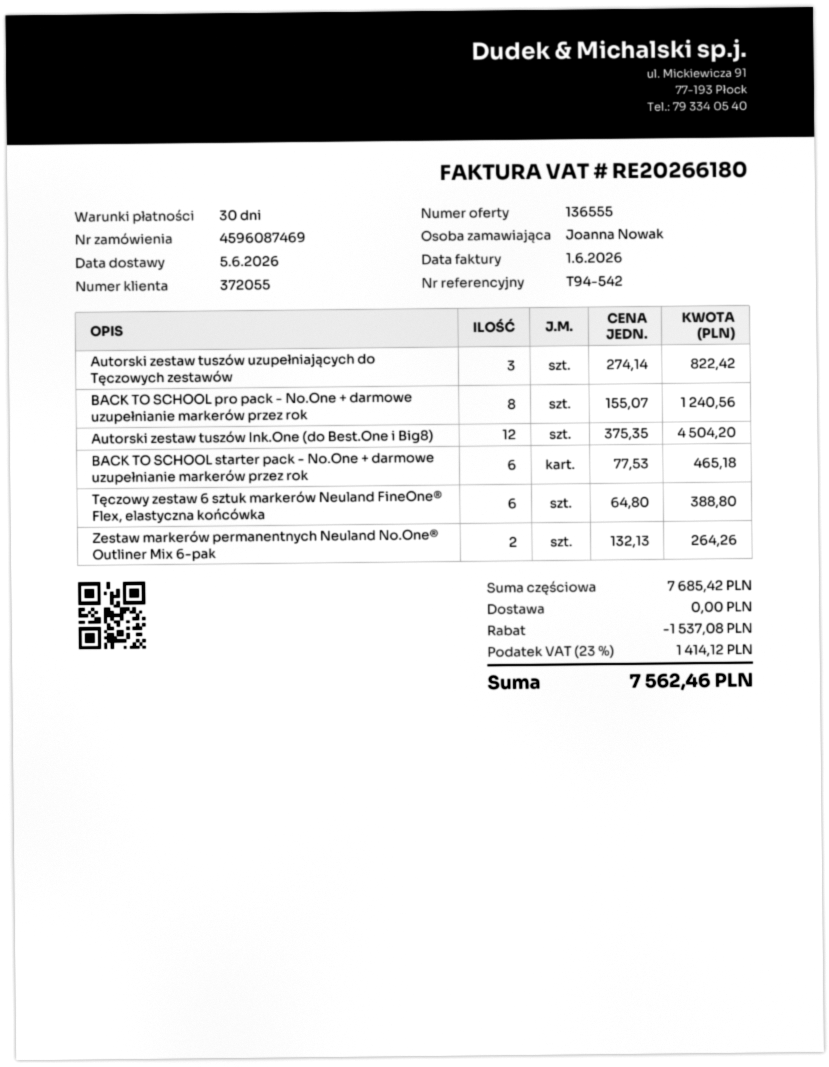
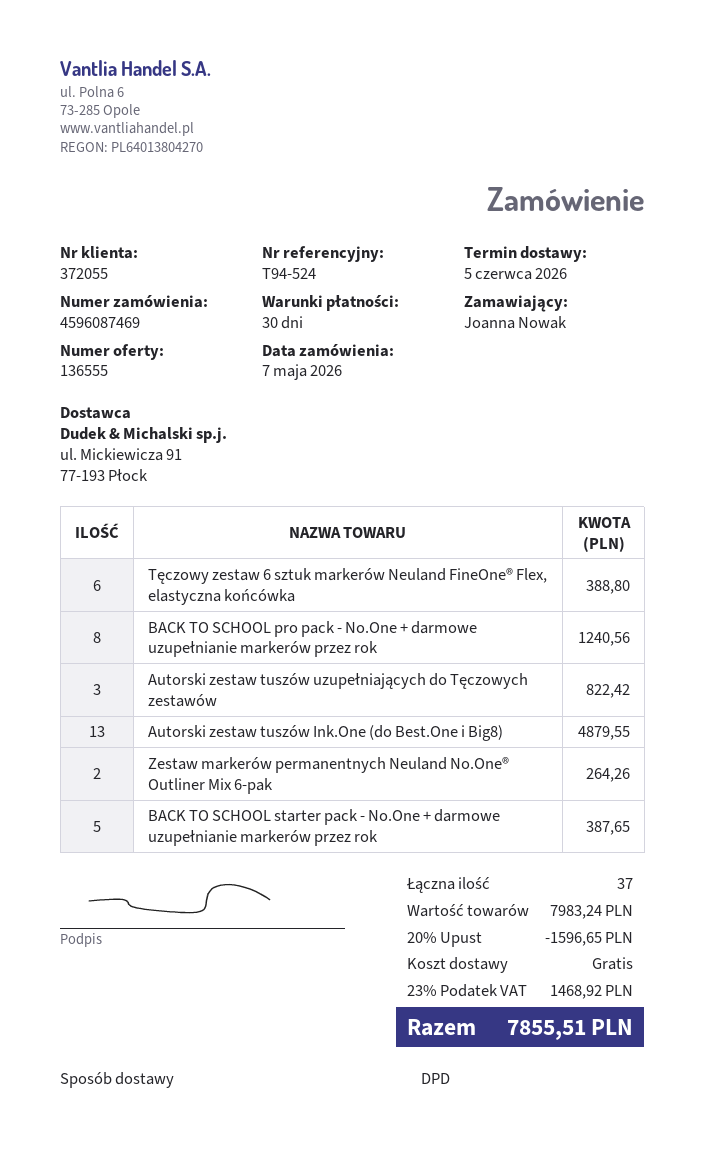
reference: T94-542 -> T94-524
Autorski zestaw tuszów Ink.One (do Best.One i Big8): 12 for 4504.20 -> 13 for 4879.55
BACK TO SCHOOL starter pack - No.One + darmowe uzupełnianie markerów przez rok: 6 for 465.18 -> 5 for 387.65
subtotal: 7685.42 -> 7983.24
discount: 1537.08 -> 1596.65
tax: 23% = 1414.12 -> 23% = 1468.92
total: 7562.46 -> 7855.51

